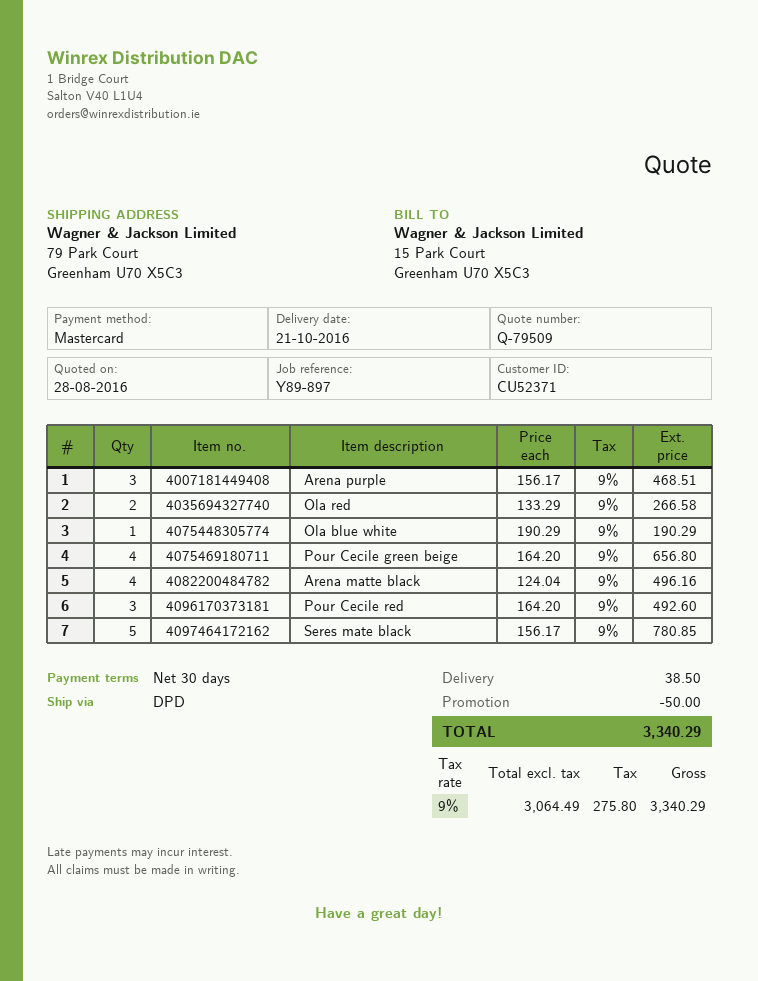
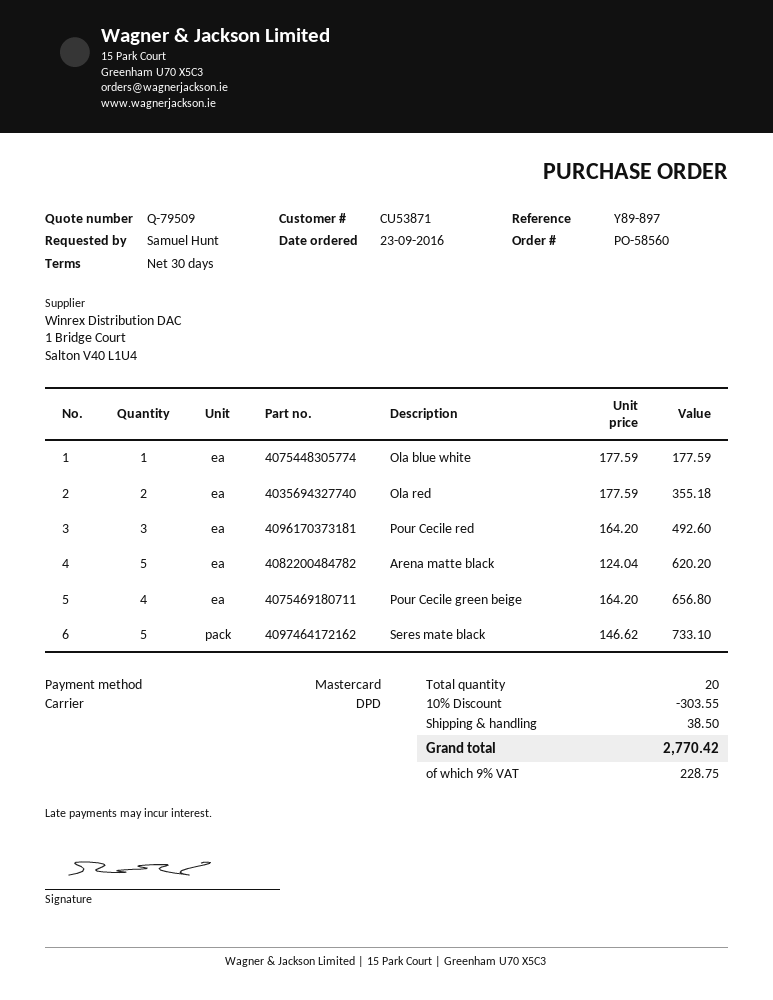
customer number: CU52371 -> CU53871
Arena purple: 3 x 156.17 = 468.51 -> none
Ola red: 2 x 133.29 = 266.58 -> 2 x 177.59 = 355.18
Ola blue white: 1 x 190.29 = 190.29 -> 1 x 177.59 = 177.59
Arena matte black: 4 x 124.04 = 496.16 -> 5 x 124.04 = 620.20
Seres mate black: 5 x 156.17 = 780.85 -> 5 x 146.62 = 733.10
discount: 50.00 -> 303.55
tax: 9% = 275.80 -> 9% = 228.75
total: 3340.29 -> 2770.42

